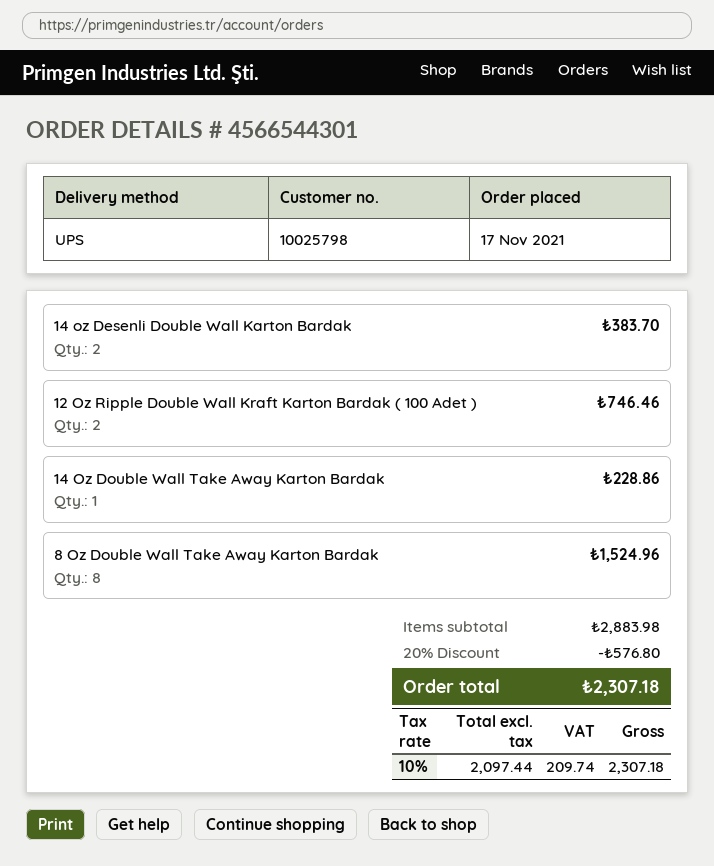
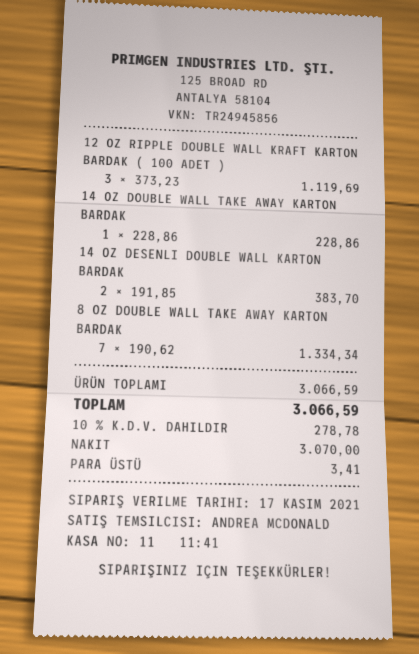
12 Oz Ripple Double Wall Kraft Karton Bardak ( 100 Adet ): 2 for 746.46 -> 3 for 1119.69
8 Oz Double Wall Take Away Karton Bardak: 8 for 1524.96 -> 7 for 1334.34
subtotal: 2883.98 -> 3066.59
discount: 20% = 576.80 -> none
tax: 10% = 209.74 -> 10% = 278.78
total: 2307.18 -> 3066.59

